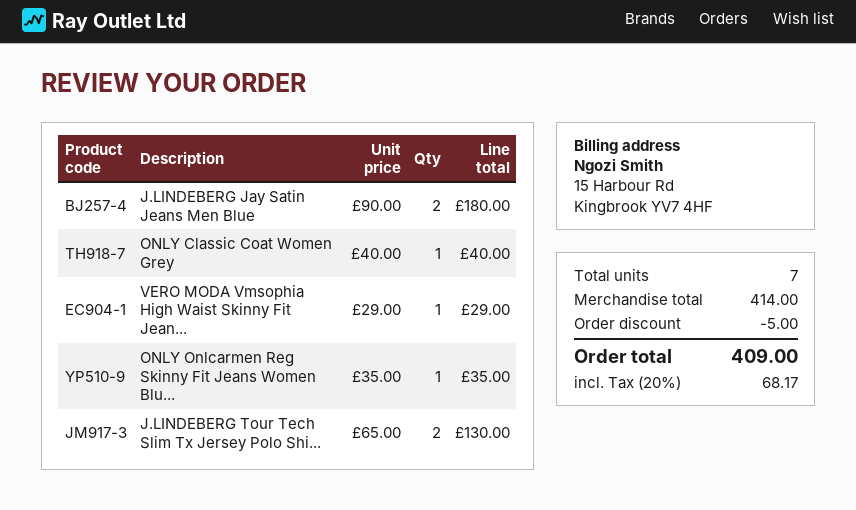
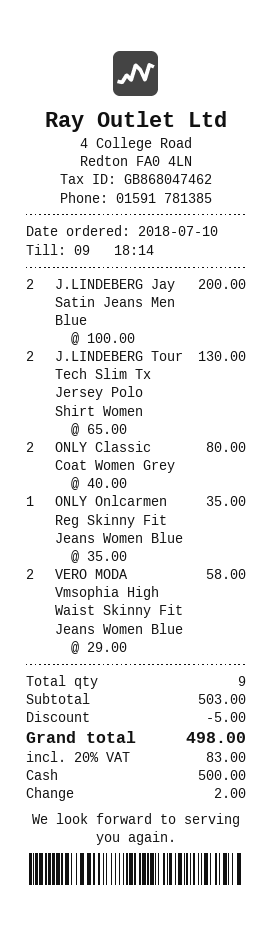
J.LINDEBERG Jay Satin Jeans Men Blue: 2 x 90.00 = 180.00 -> 2 x 100.00 = 200.00
ONLY Classic Coat Women Grey: 1 x 40.00 = 40.00 -> 2 x 40.00 = 80.00
VERO MODA Vmsophia High Waist Skinny Fit Jean...: 1 x 29.00 = 29.00 -> 2 x 29.00 = 58.00
total quantity: 7 -> 9
subtotal: 414.00 -> 503.00
tax: 20% = 68.17 -> 20% = 83.00
total: 409.00 -> 498.00

